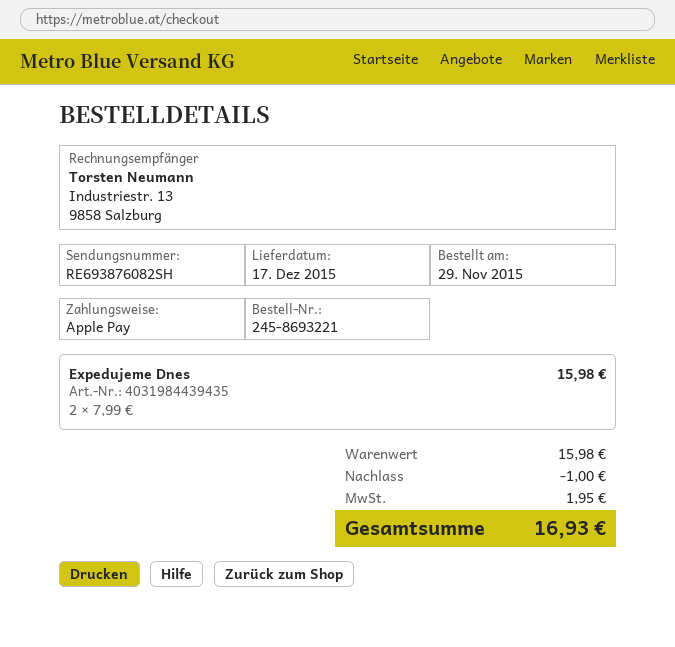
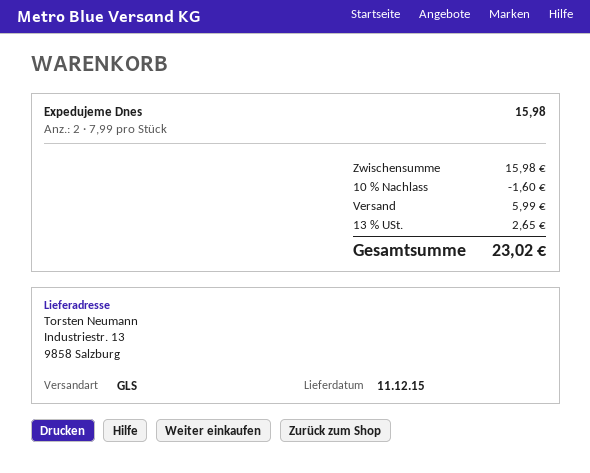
delivery date: 2015-12-17 -> 2015-12-11
discount: 1.00 -> 1.60
shipping: none -> 5.99
tax: 1.95 -> 2.65
total: 16.93 -> 23.02

